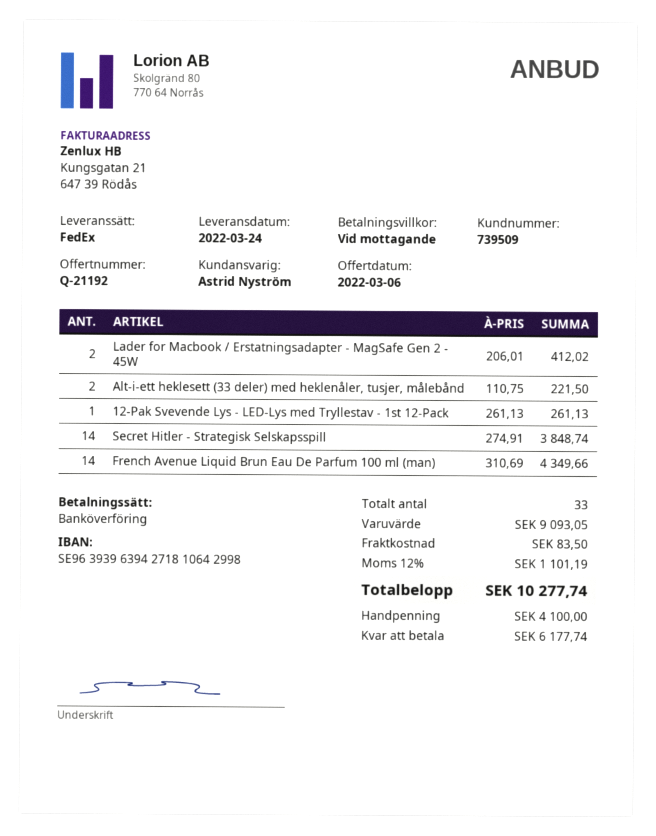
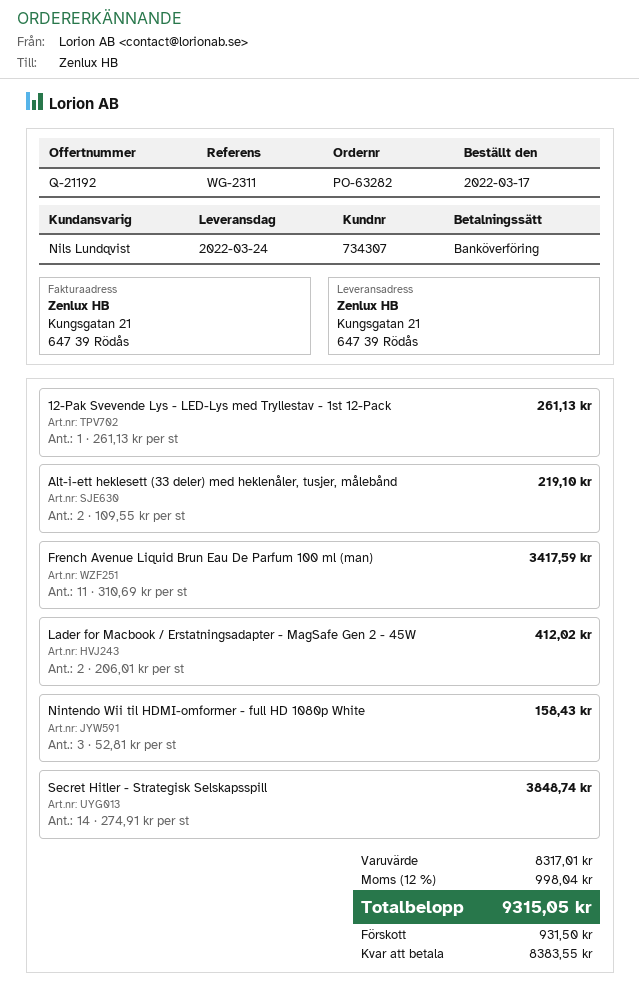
customer number: 739509 -> 734307
sales rep: Astrid Nyström -> Nils Lundqvist
Alt-i-ett heklesett (33 deler) med heklenåler, tusjer, målebånd: 2 x 110.75 = 221.50 -> 2 x 109.55 = 219.10
French Avenue Liquid Brun Eau De Parfum 100 ml (man): 14 x 310.69 = 4349.66 -> 11 x 310.69 = 3417.59
Nintendo Wii til HDMI-omformer - full HD 1080p White: none -> 3 x 52.81 = 158.43
subtotal: 9093.05 -> 8317.01
shipping: 83.50 -> none
tax: 12% = 1101.19 -> 12% = 998.04
total: 10277.74 -> 9315.05
deposit: 4100.00 -> 931.50
balance: 6177.74 -> 8383.55

